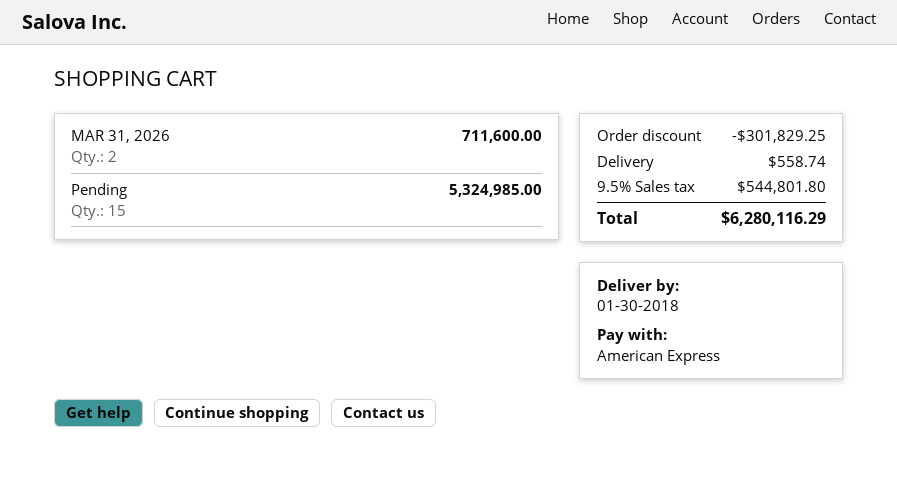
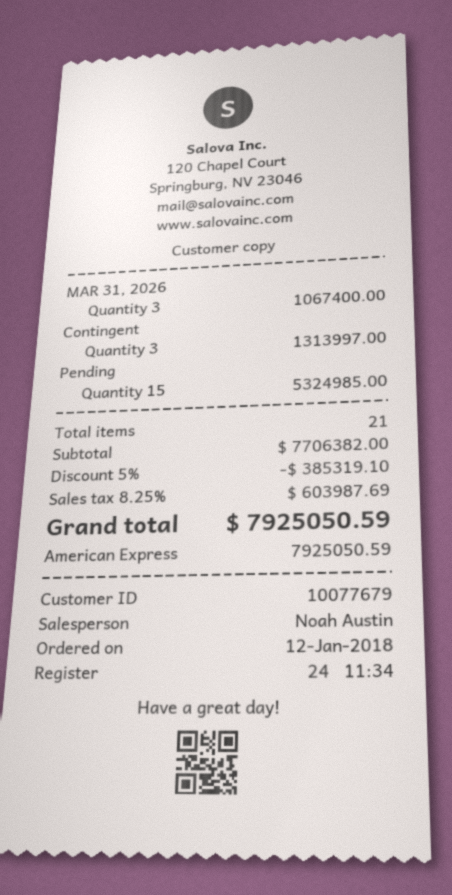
MAR 31, 2026: 2 for 711600.00 -> 3 for 1067400.00
Contingent: none -> 3 for 1313997.00
discount: 301829.25 -> 385319.10
shipping: 558.74 -> none
tax: 9.5% = 544801.80 -> 8.25% = 603987.69
total: 6280116.29 -> 7925050.59

